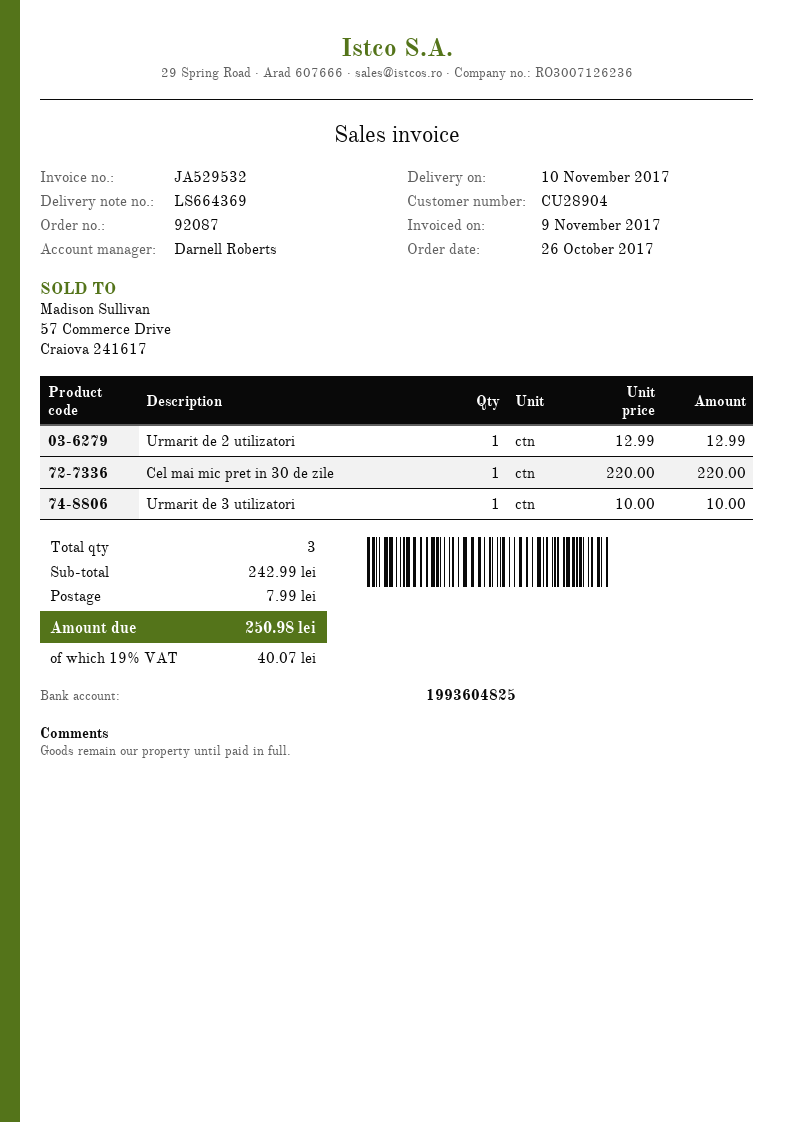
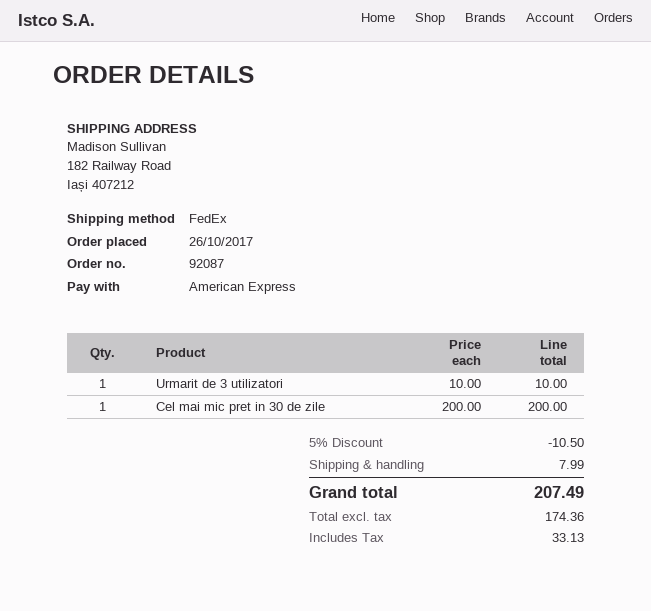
Urmarit de 2 utilizatori: 1 x 12.99 = 12.99 -> none
Cel mai mic pret in 30 de zile: 1 x 220.00 = 220.00 -> 1 x 200.00 = 200.00
discount: none -> 5% = 10.50
tax: 40.07 -> 33.13
total: 250.98 -> 207.49

